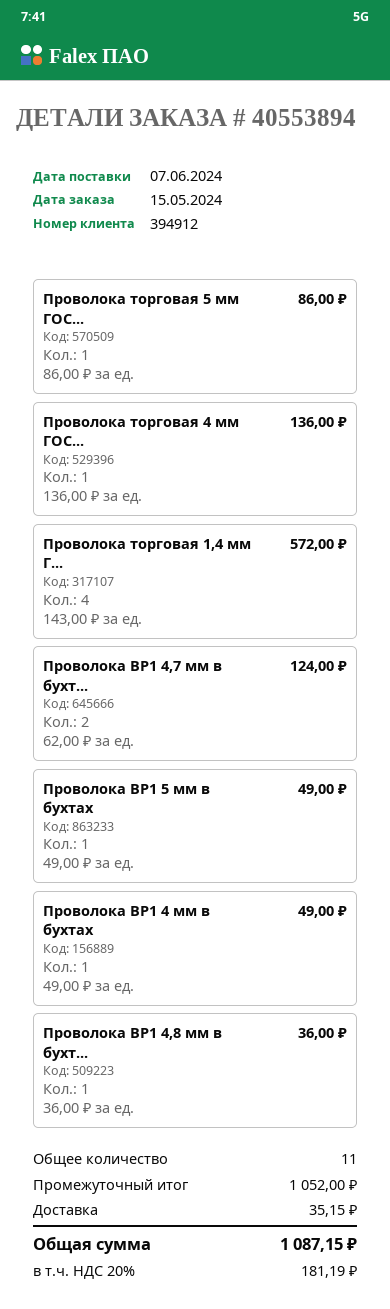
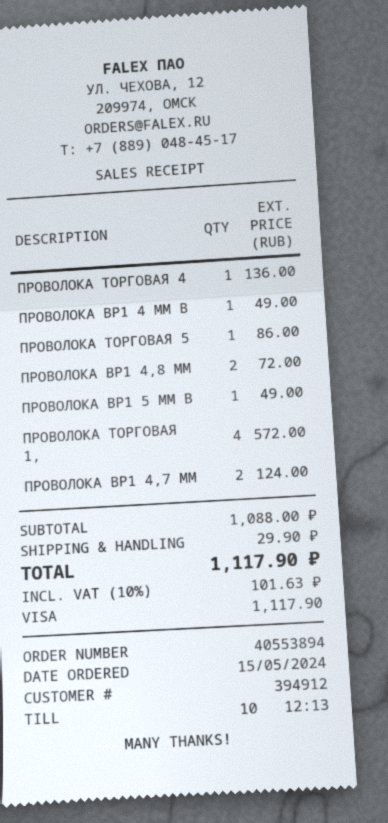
Проволока ВР1 4,8 мм в бухт...: 1 for 36.00 -> 2 for 72.00
subtotal: 1052.00 -> 1088.00
shipping: 35.15 -> 29.90
tax: 20% = 181.19 -> 10% = 101.63
total: 1087.15 -> 1117.90

